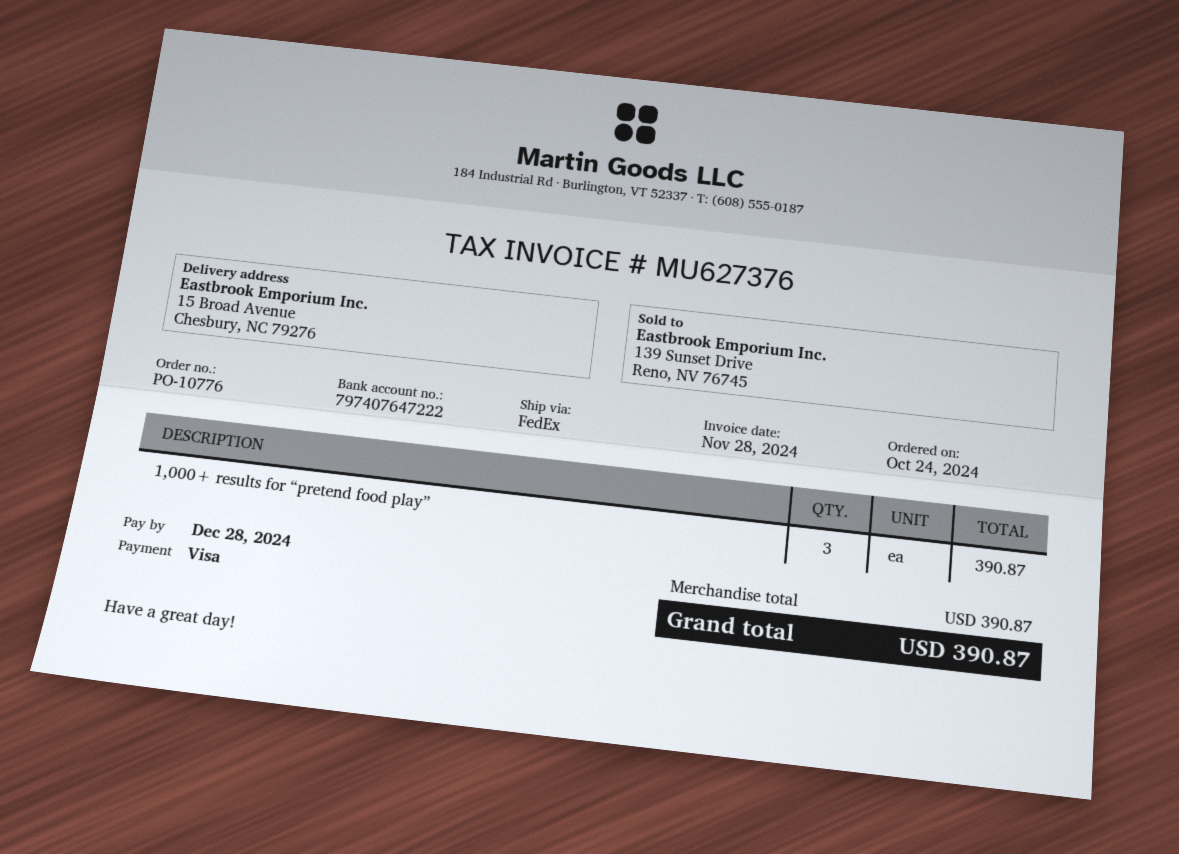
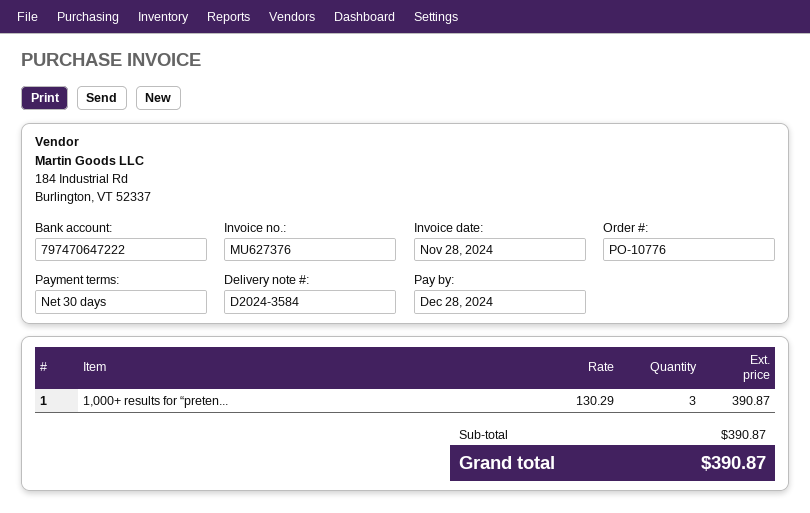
bank account: 797407647222 -> 797470647222

